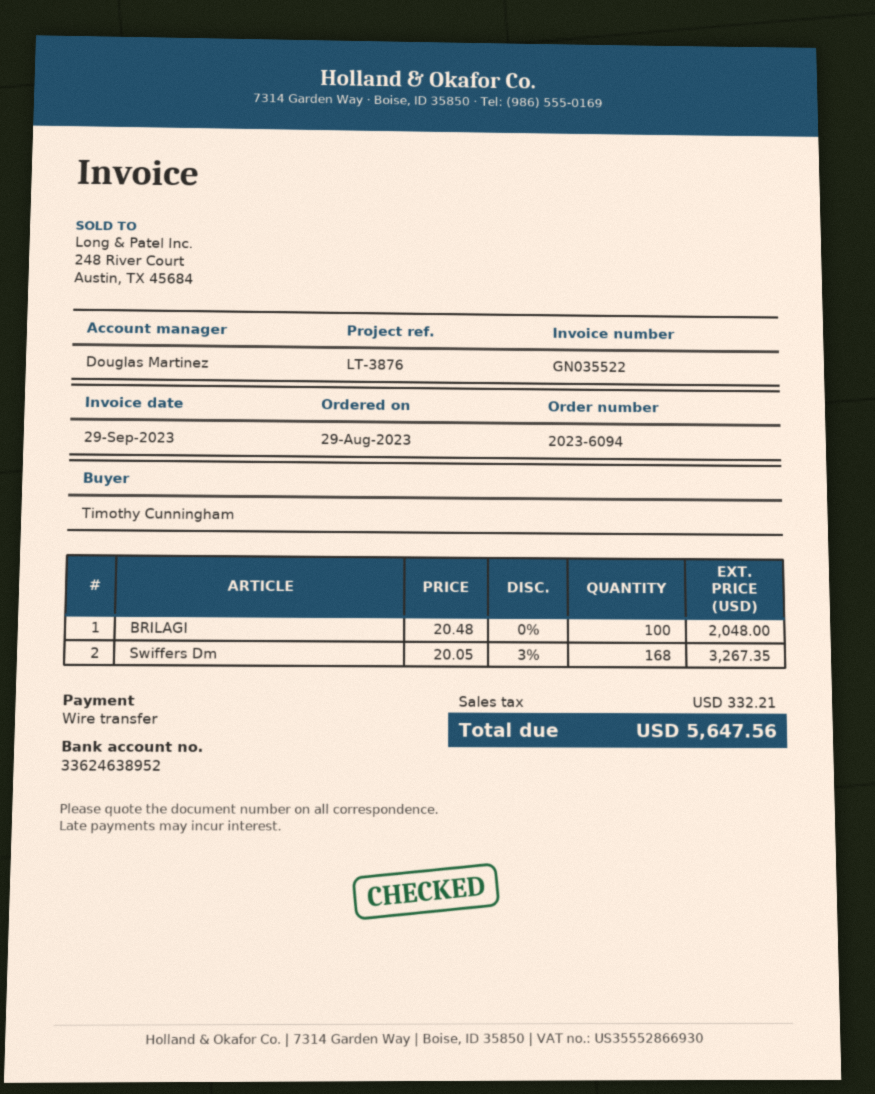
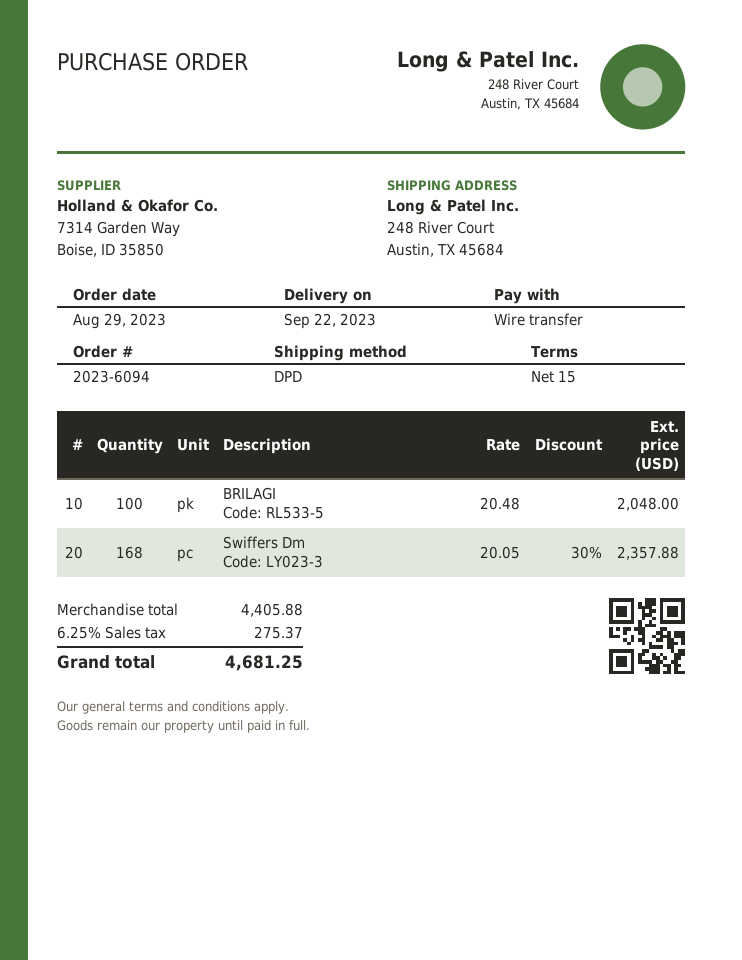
Swiffers Dm: 168 x 20.05 - 3% = 3267.35 -> 168 x 20.05 - 30% = 2357.88
tax: 332.21 -> 275.37
total: 5647.56 -> 4681.25

